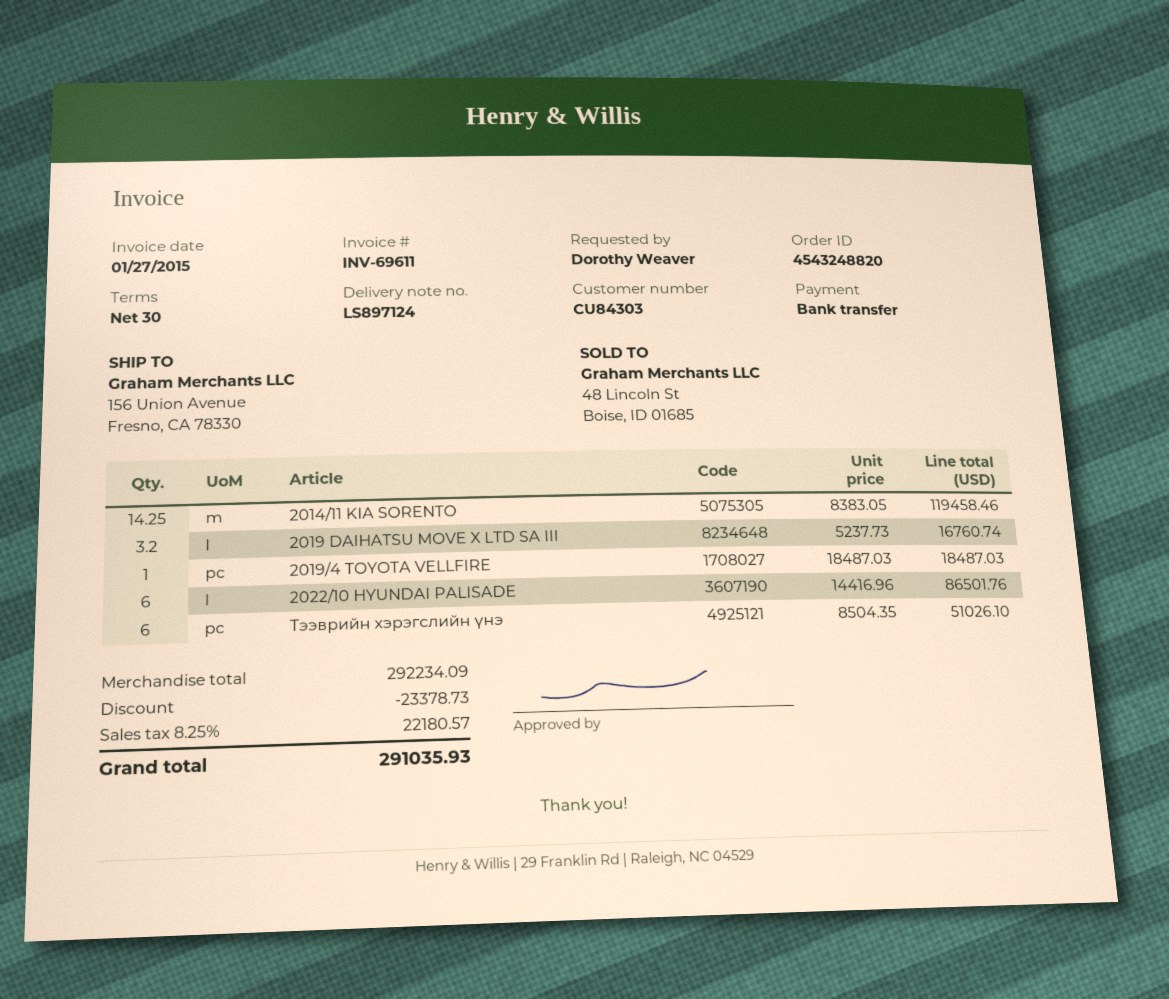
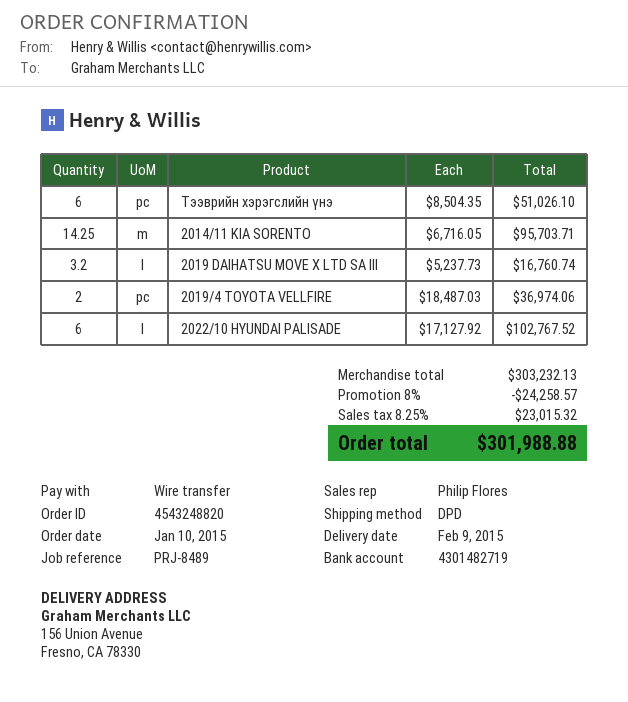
2014/11 KIA SORENTO: 14.25 x 8383.05 = 119458.46 -> 14.25 x 6716.05 = 95703.71
2019/4 TOYOTA VELLFIRE: 1 x 18487.03 = 18487.03 -> 2 x 18487.03 = 36974.06
2022/10 HYUNDAI PALISADE: 6 x 14416.96 = 86501.76 -> 6 x 17127.92 = 102767.52
subtotal: 292234.09 -> 303232.13
discount: 23378.73 -> 24258.57
tax: 8.25% = 22180.57 -> 8.25% = 23015.32
total: 291035.93 -> 301988.88

